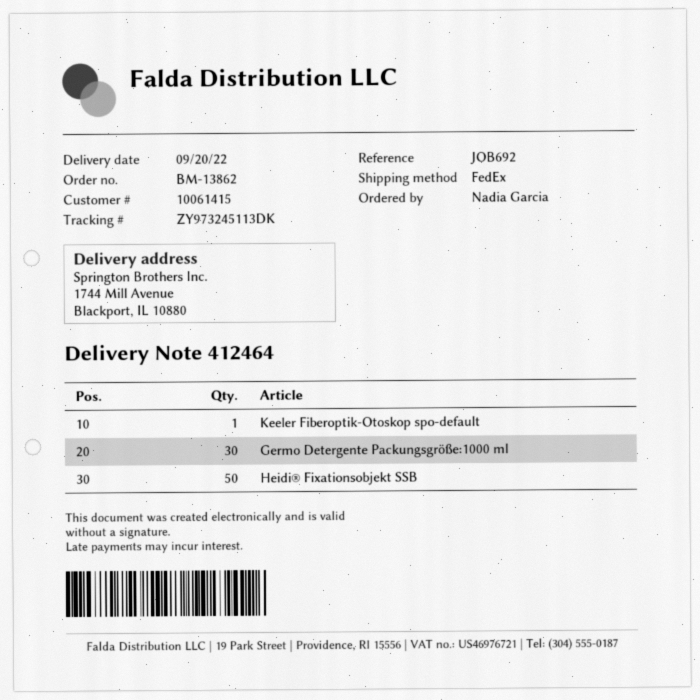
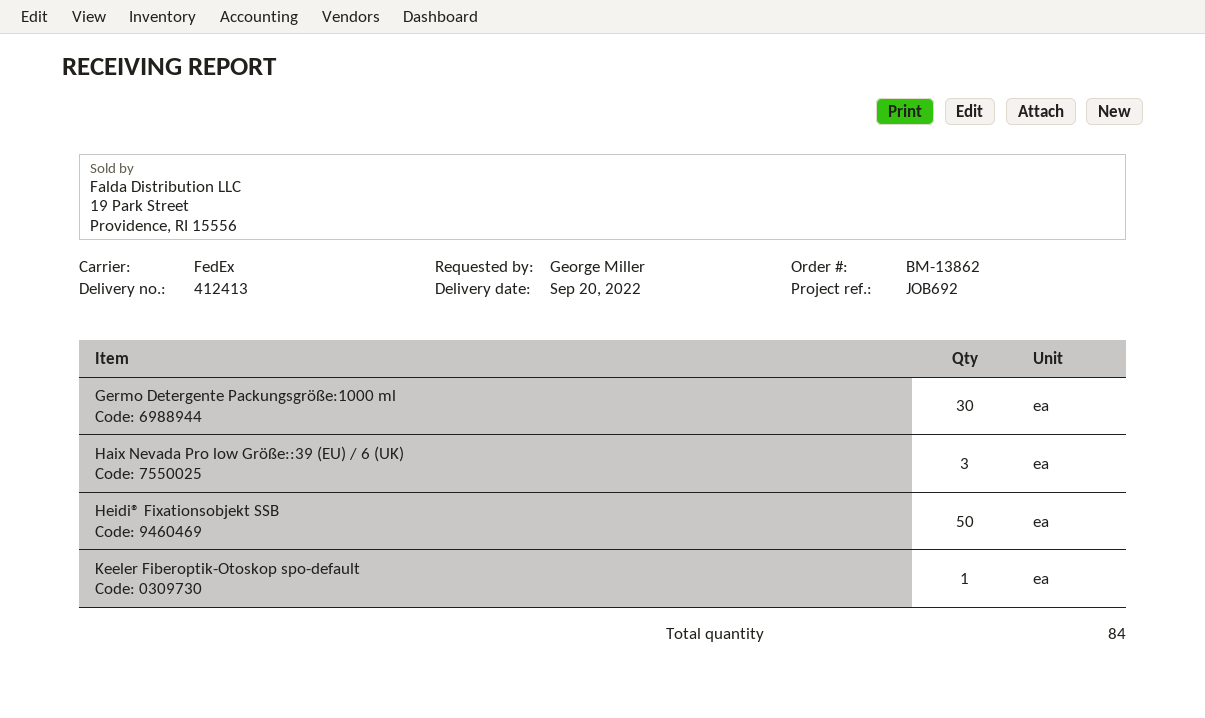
delivery note number: 412464 -> 412413
ordered by: Nadia Garcia -> George Miller
Haix Nevada Pro low Größe::39 (EU) / 6 (UK): none -> 3

